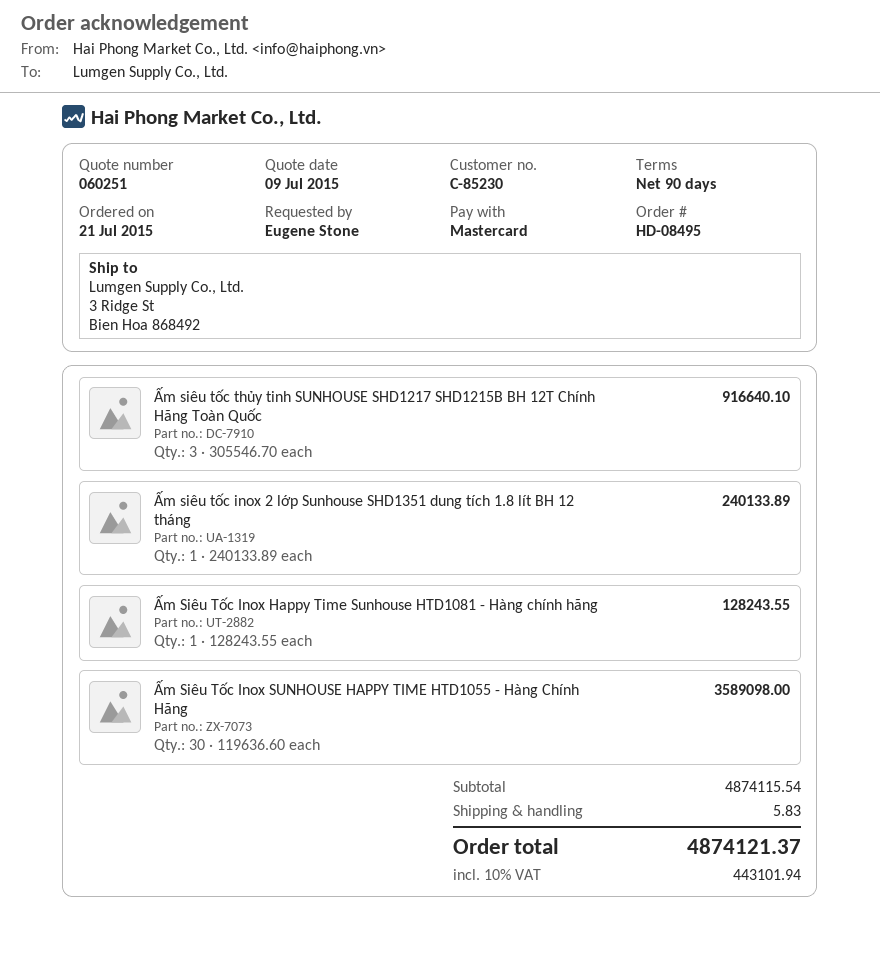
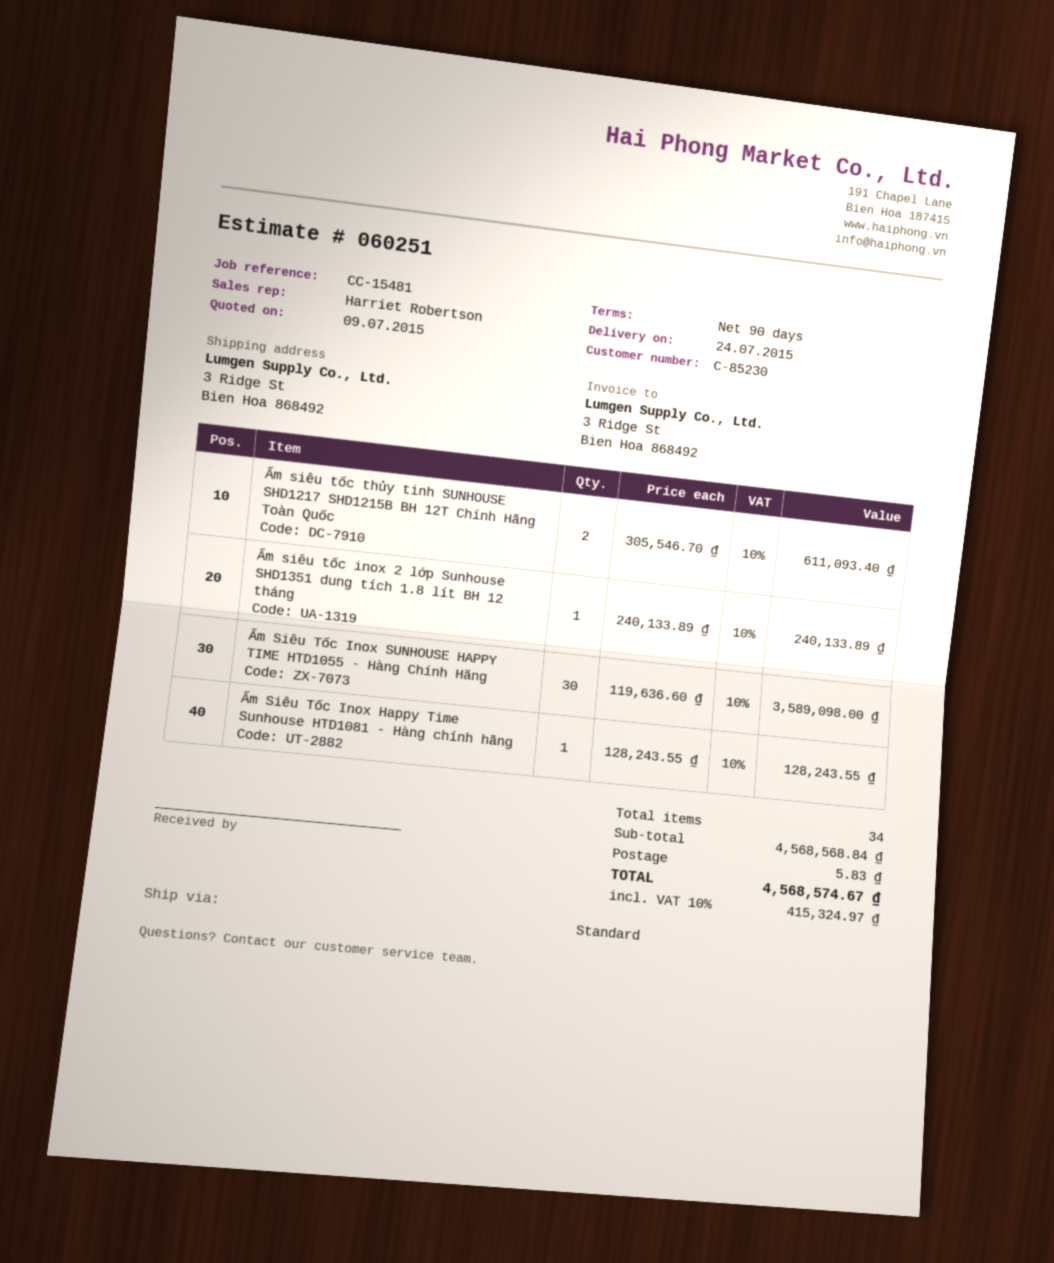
Ấm siêu tốc thủy tinh SUNHOUSE SHD1217 SHD1215B BH 12T Chính Hãng Toàn Quốc: 3 x 305546.70 = 916640.10 -> 2 x 305546.70 = 611093.40
subtotal: 4874115.54 -> 4568568.84
tax: 10% = 443101.94 -> 10% = 415324.97
total: 4874121.37 -> 4568574.67

